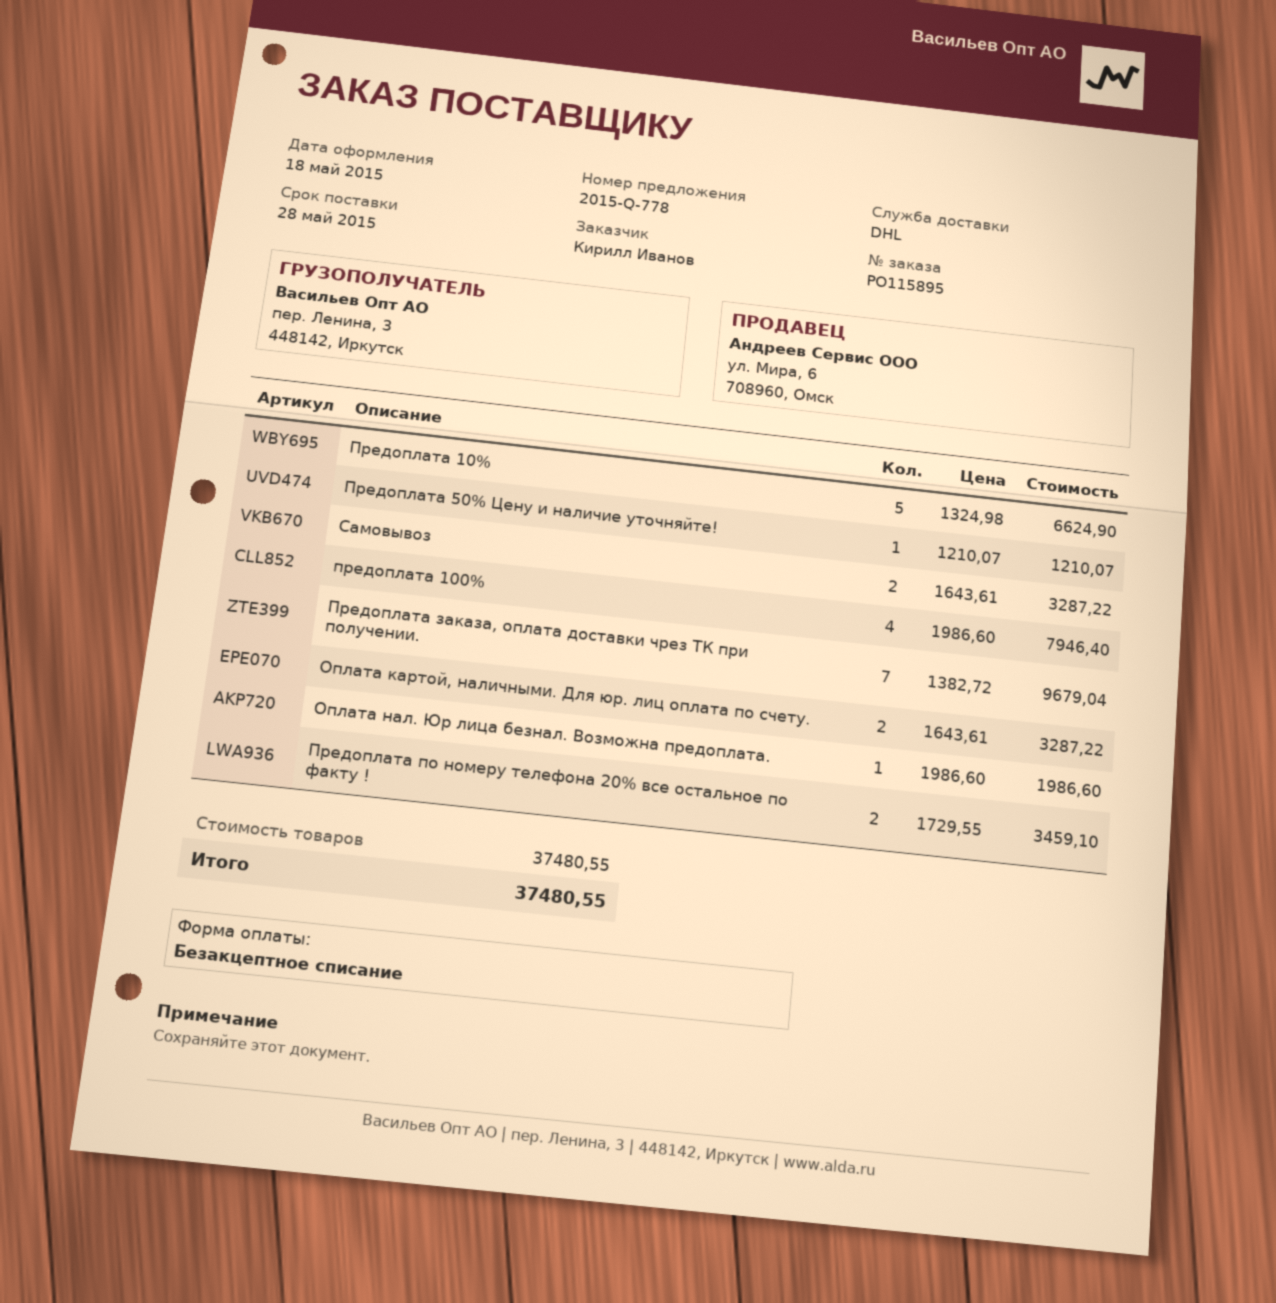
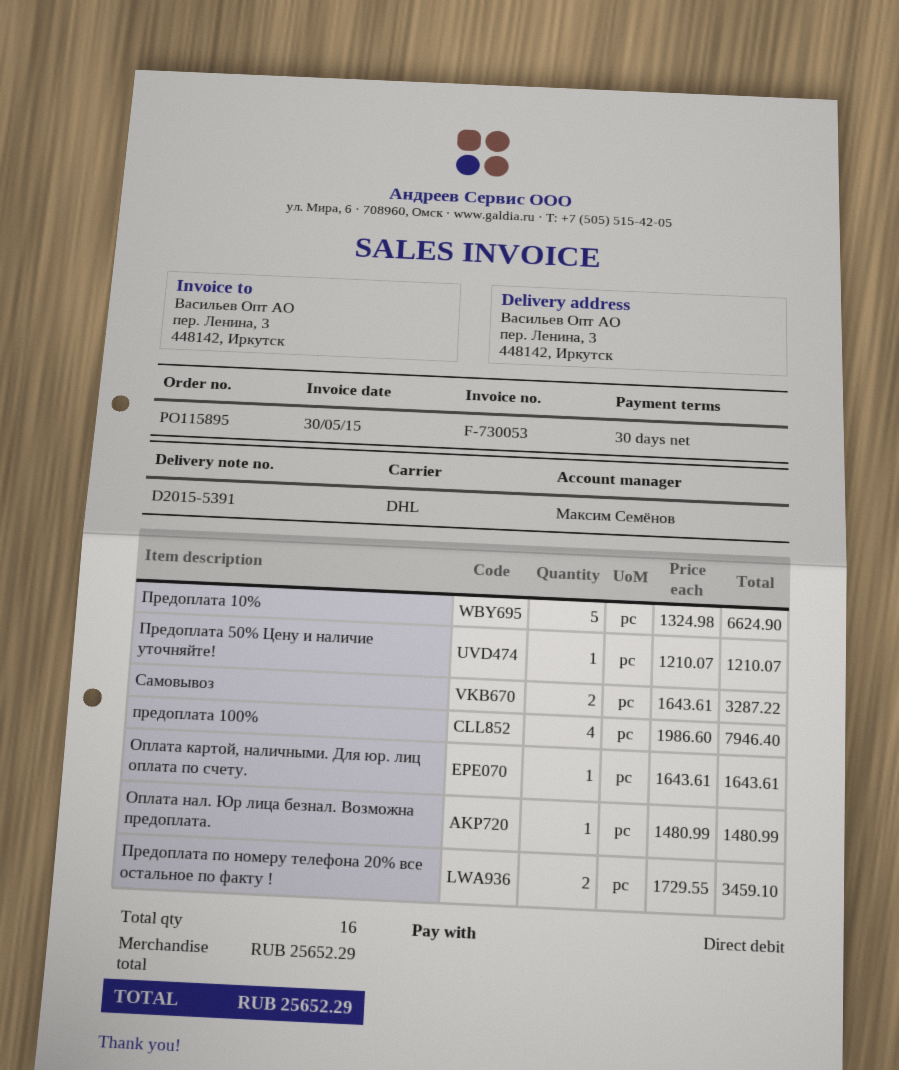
Предоплата заказа, оплата доставки чрез ТК при получении.: 7 x 1382.72 = 9679.04 -> none
Оплата картой, наличными. Для юр. лиц оплата по счету.: 2 x 1643.61 = 3287.22 -> 1 x 1643.61 = 1643.61
Оплата нал. Юр лица безнал. Возможна предоплата.: 1 x 1986.60 = 1986.60 -> 1 x 1480.99 = 1480.99
subtotal: 37480.55 -> 25652.29
total: 37480.55 -> 25652.29

